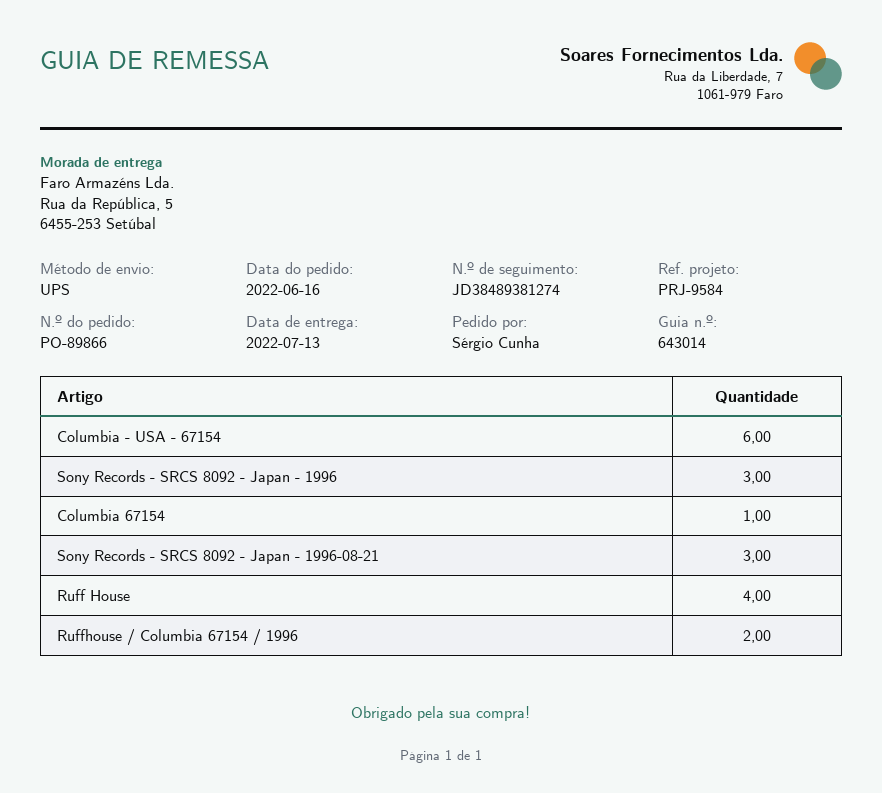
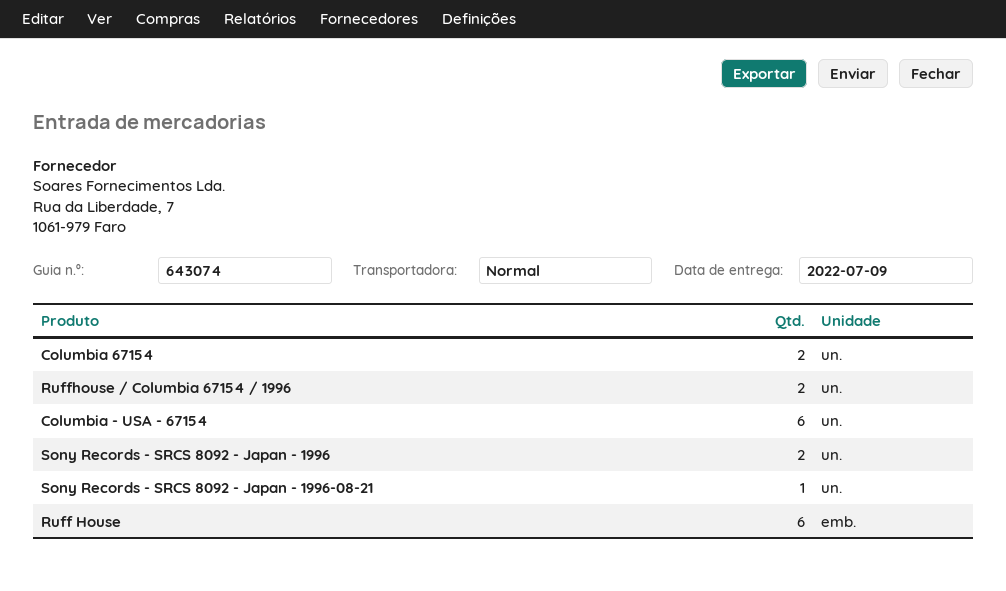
delivery note number: 643014 -> 643074
delivery date: 2022-07-13 -> 2022-07-09
shipping method: UPS -> standard
Sony Records - SRCS 8092 - Japan - 1996: 3 -> 2
Columbia 67154: 1 -> 2
Sony Records - SRCS 8092 - Japan - 1996-08-21: 3 -> 1
Ruff House: 4 -> 6

